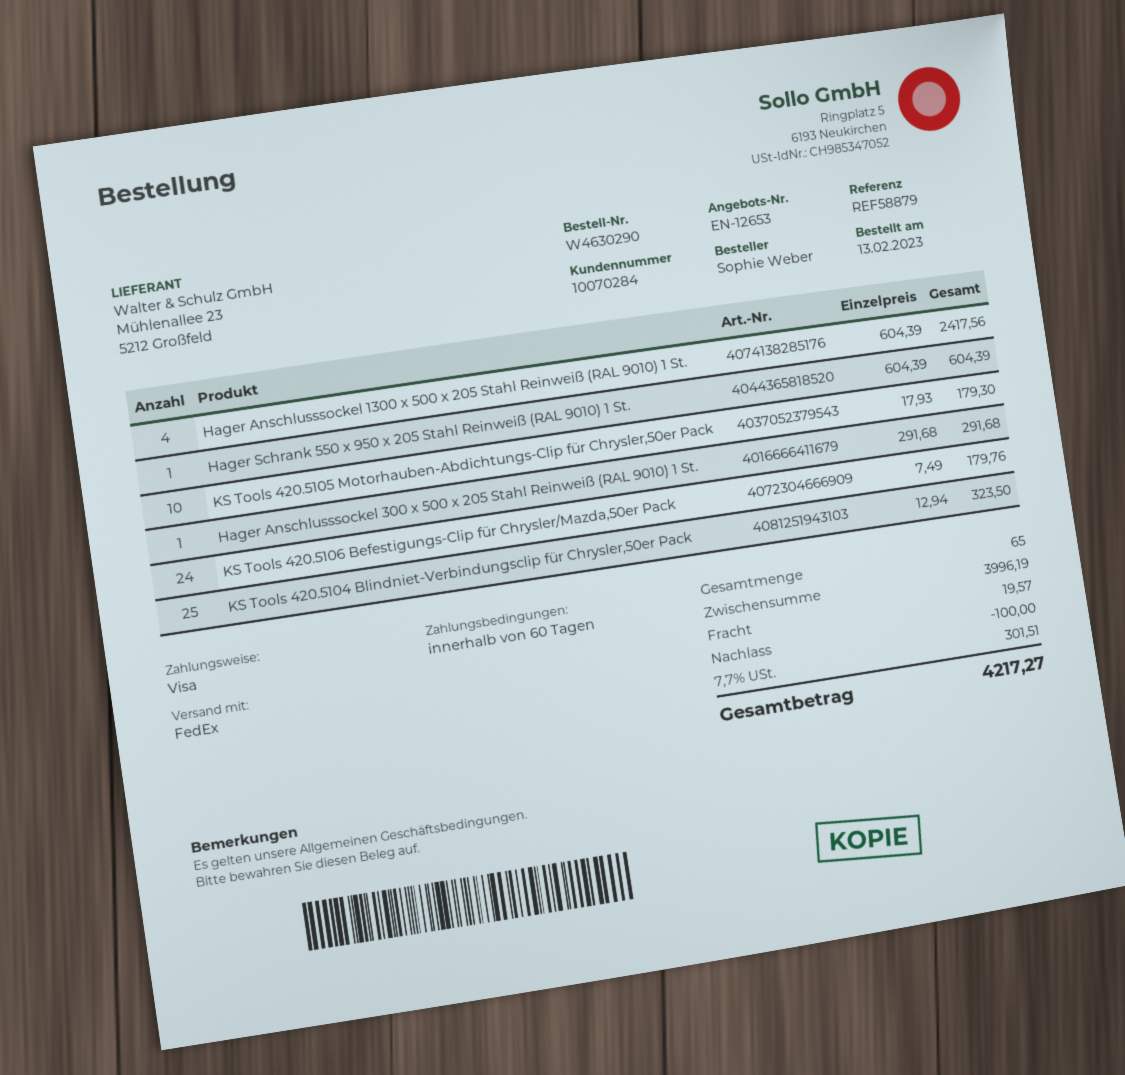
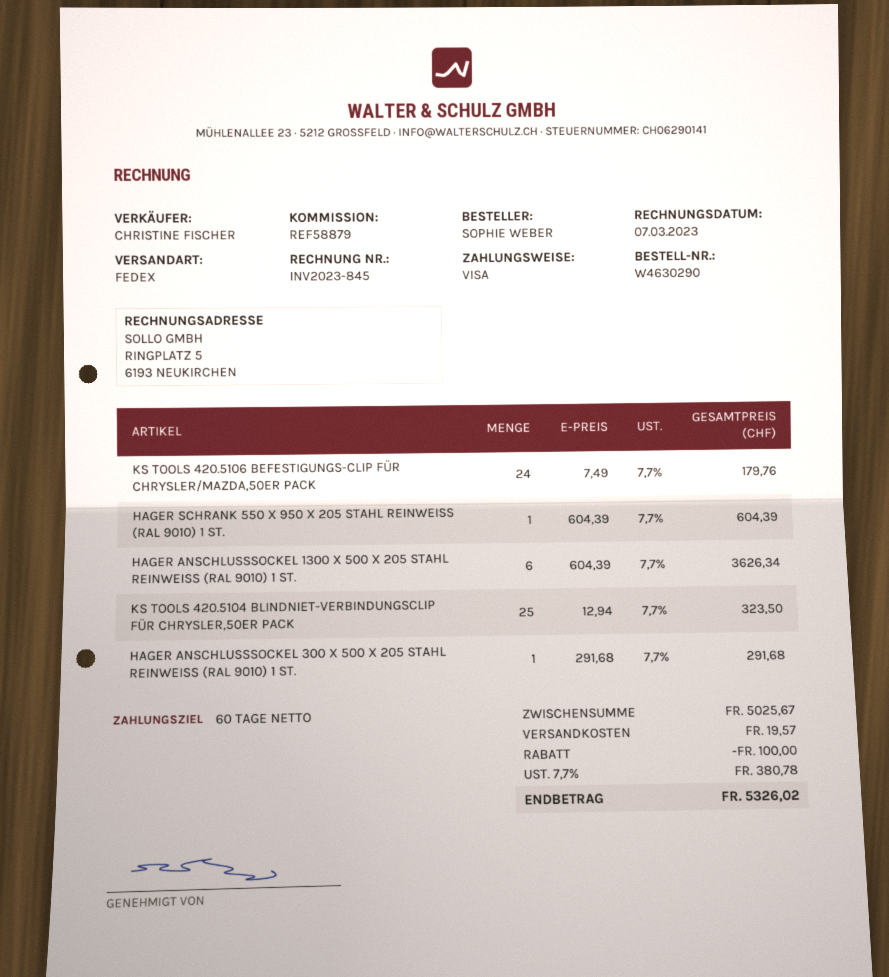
Hager Anschlusssockel 1300 x 500 x 205 Stahl Reinweiß (RAL 9010) 1 St.: 4 x 604.39 = 2417.56 -> 6 x 604.39 = 3626.34
KS Tools 420.5105 Motorhauben-Abdichtungs-Clip für Chrysler,50er Pack: 10 x 17.93 = 179.30 -> none
subtotal: 3996.19 -> 5025.67
tax: 7.7% = 301.51 -> 7.7% = 380.78
total: 4217.27 -> 5326.02

